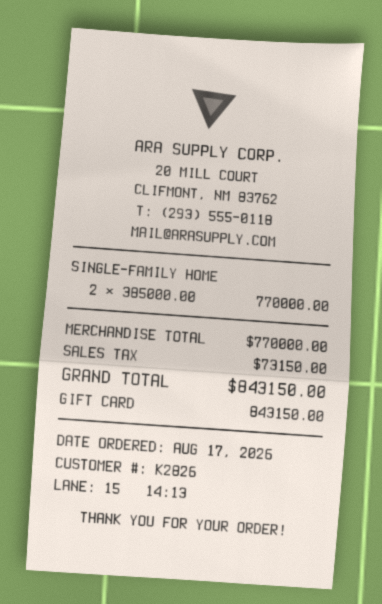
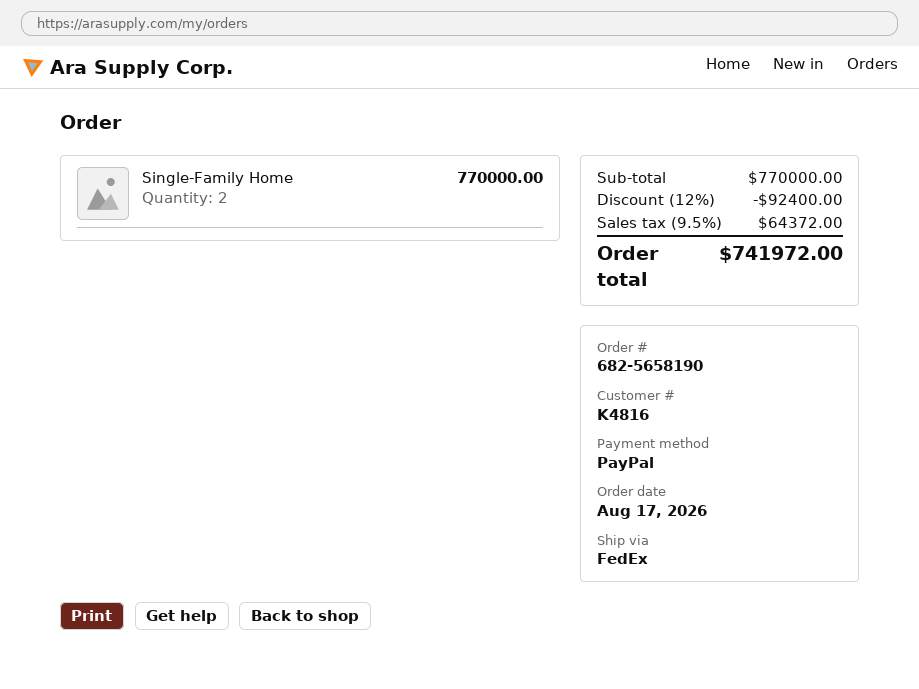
customer number: K2826 -> K4816
payment method: gift card -> PayPal
discount: none -> 12% = 92400.00
tax: 73150.00 -> 64372.00
total: 843150.00 -> 741972.00

